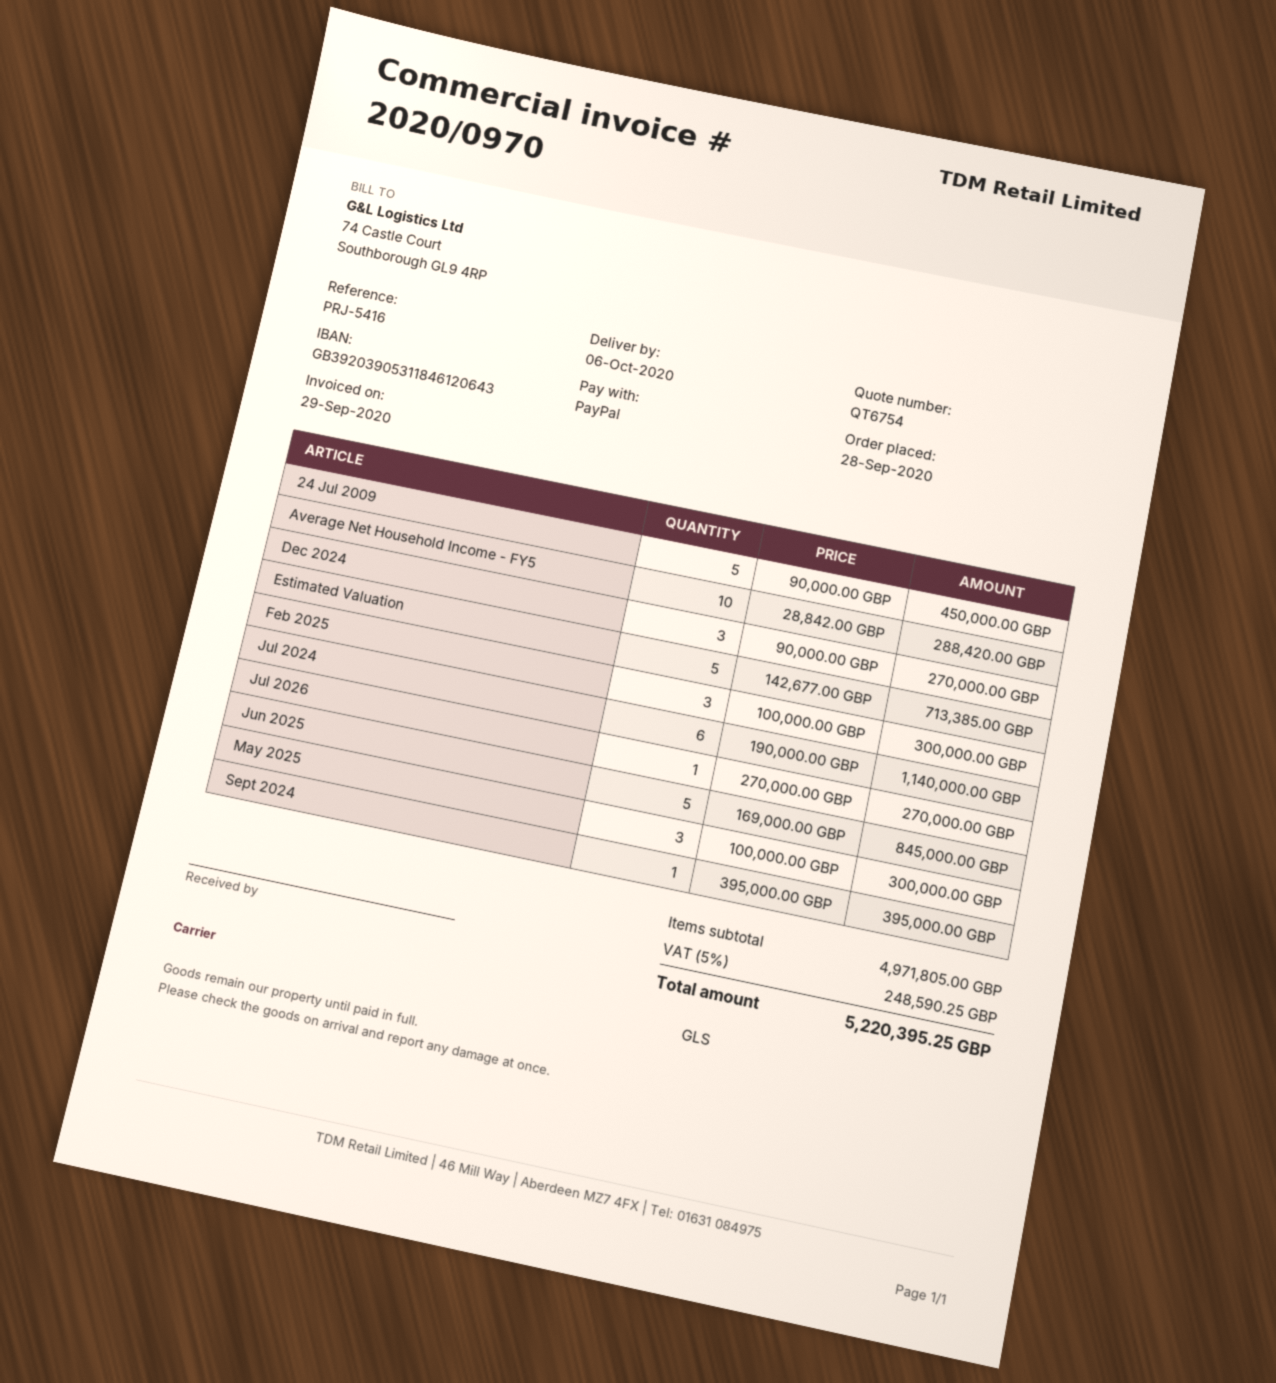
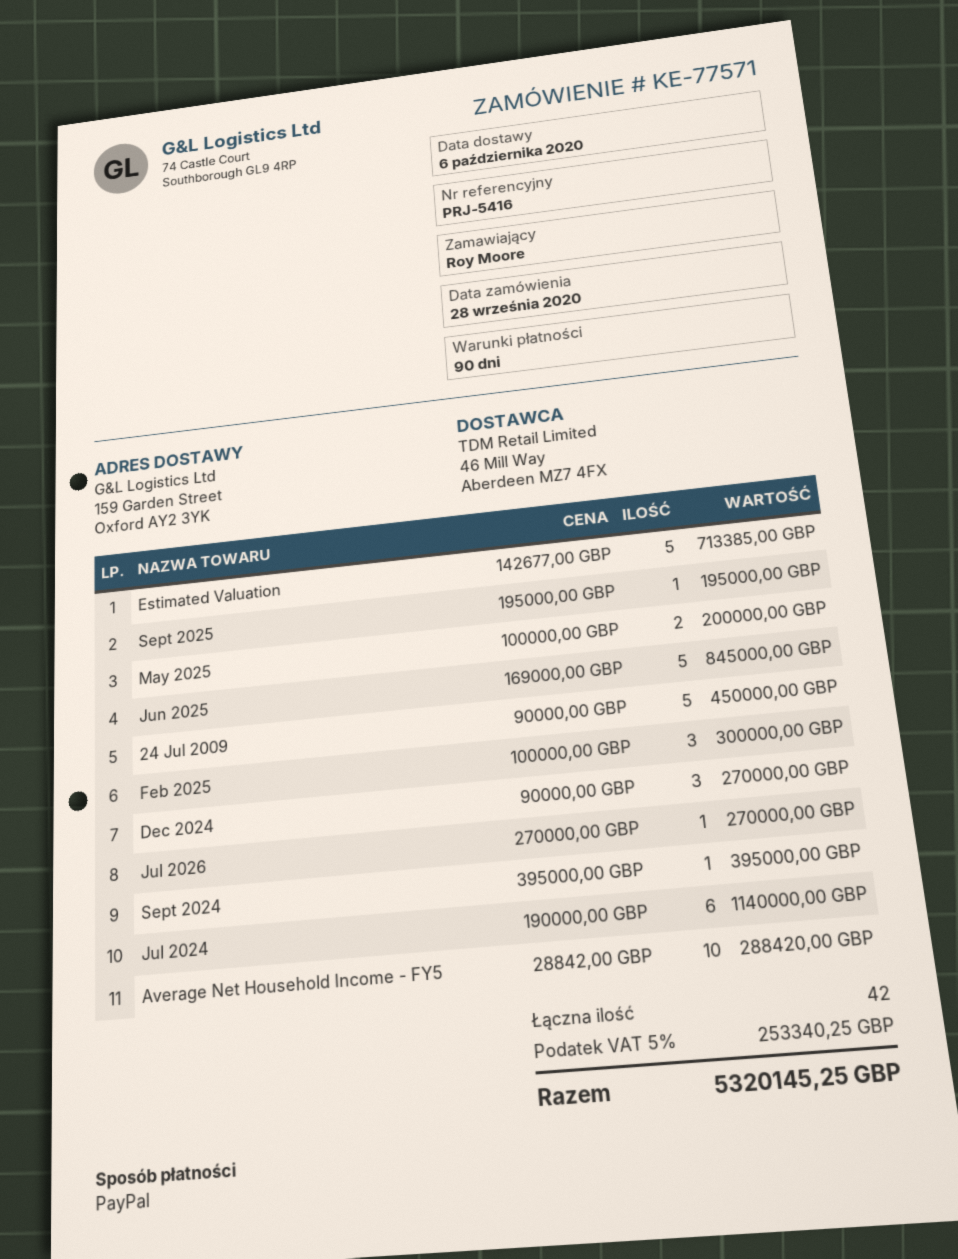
May 2025: 3 x 100000.00 = 300000.00 -> 2 x 100000.00 = 200000.00
Sept 2025: none -> 1 x 195000.00 = 195000.00
tax: 5% = 248590.25 -> 5% = 253340.25
total: 5220395.25 -> 5320145.25

